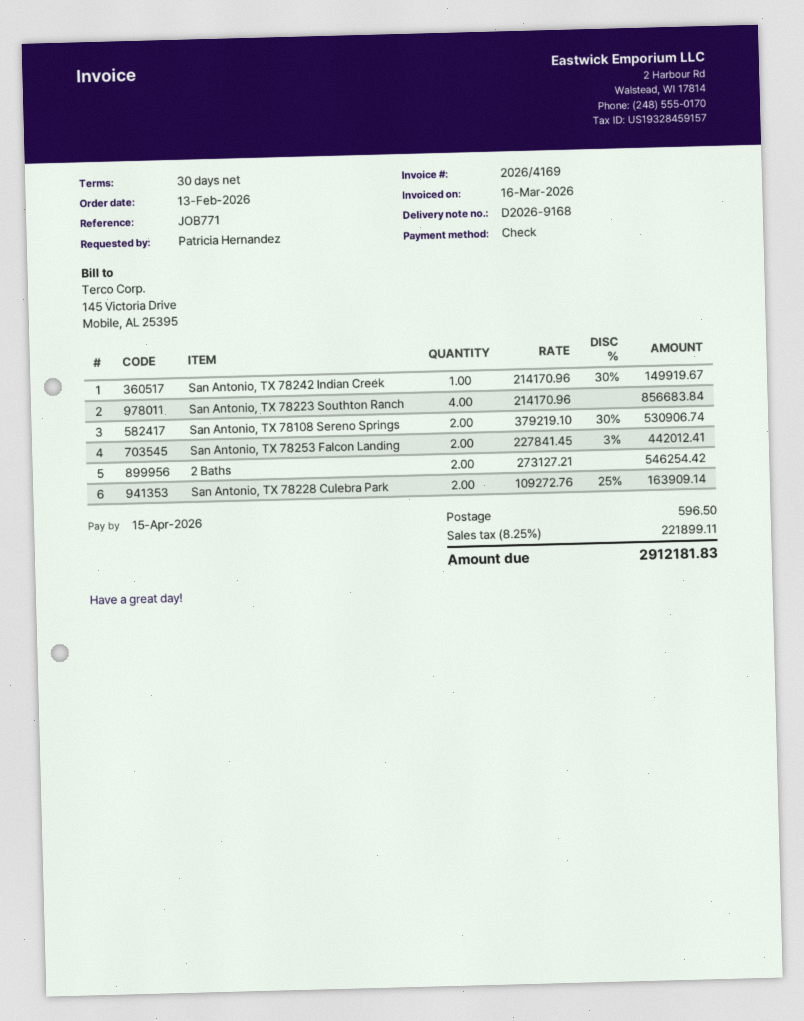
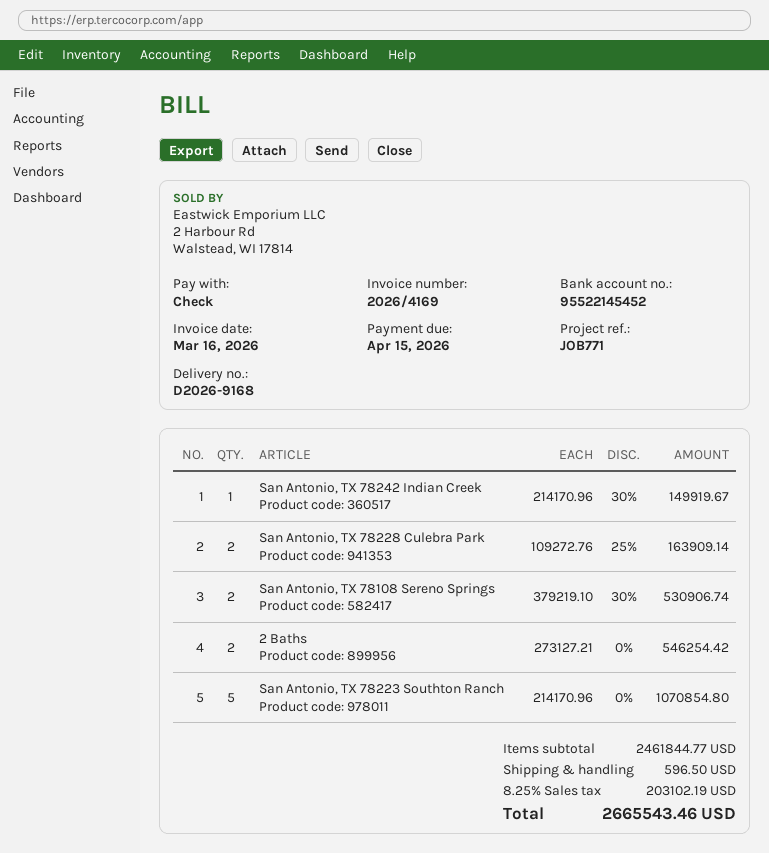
San Antonio, TX 78223 Southton Ranch: 4 x 214170.96 = 856683.84 -> 5 x 214170.96 = 1070854.80
San Antonio, TX 78253 Falcon Landing: 2 x 227841.45 - 3% = 442012.41 -> none
tax: 8.25% = 221899.11 -> 8.25% = 203102.19
total: 2912181.83 -> 2665543.46

